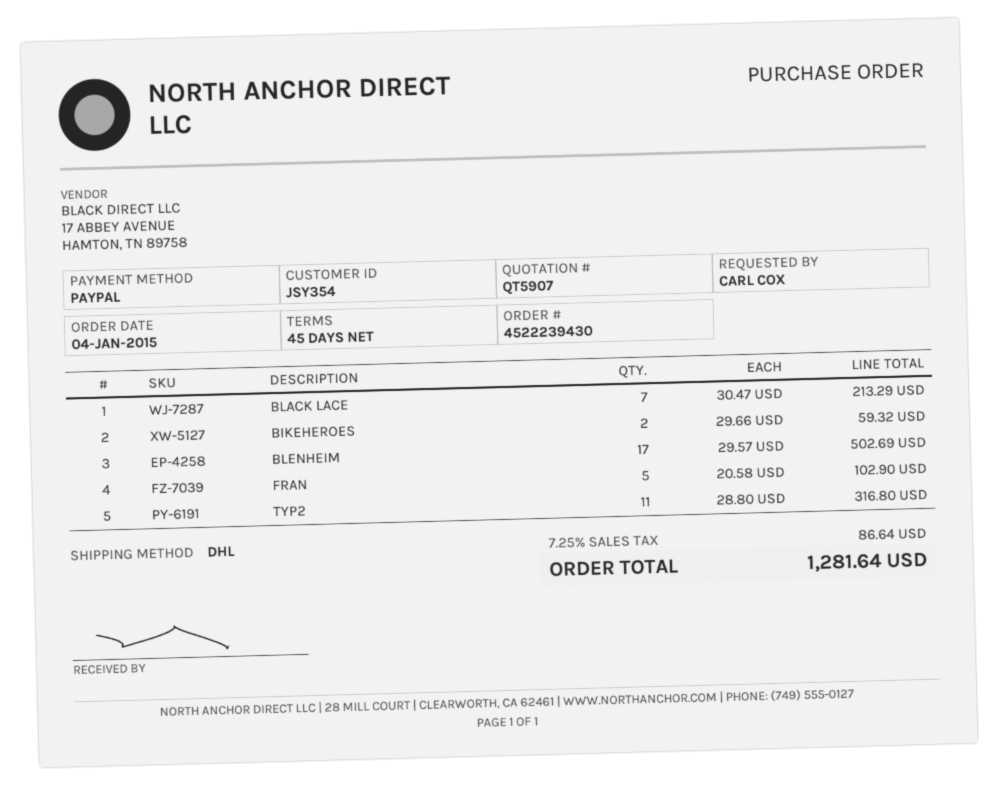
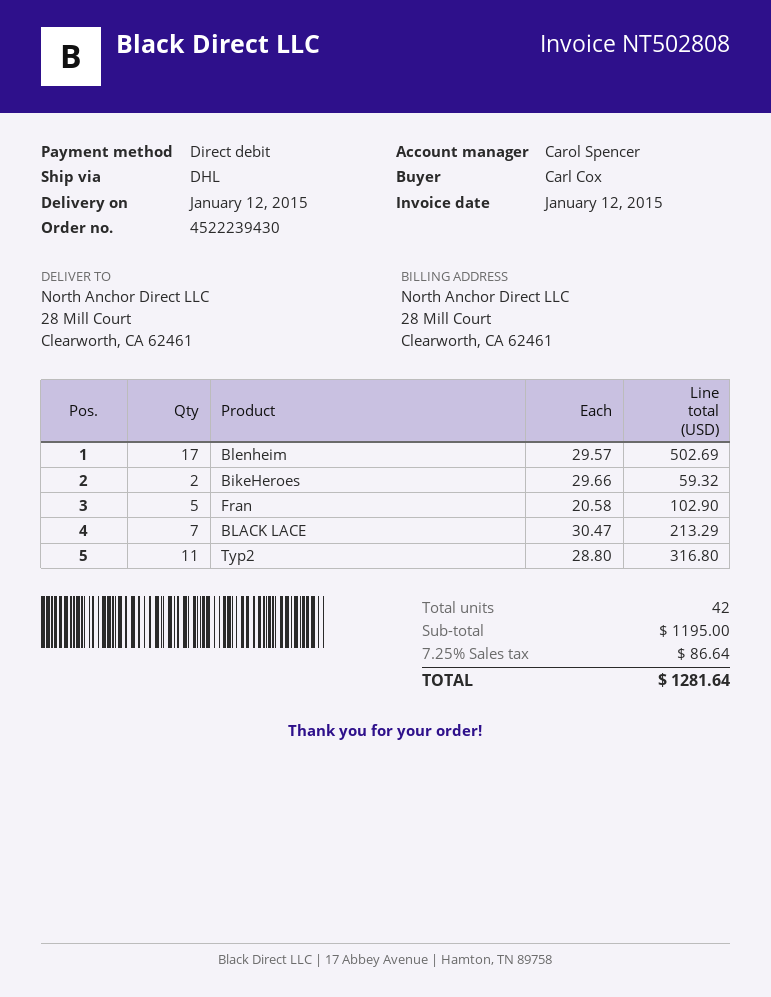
payment method: PayPal -> direct debit

